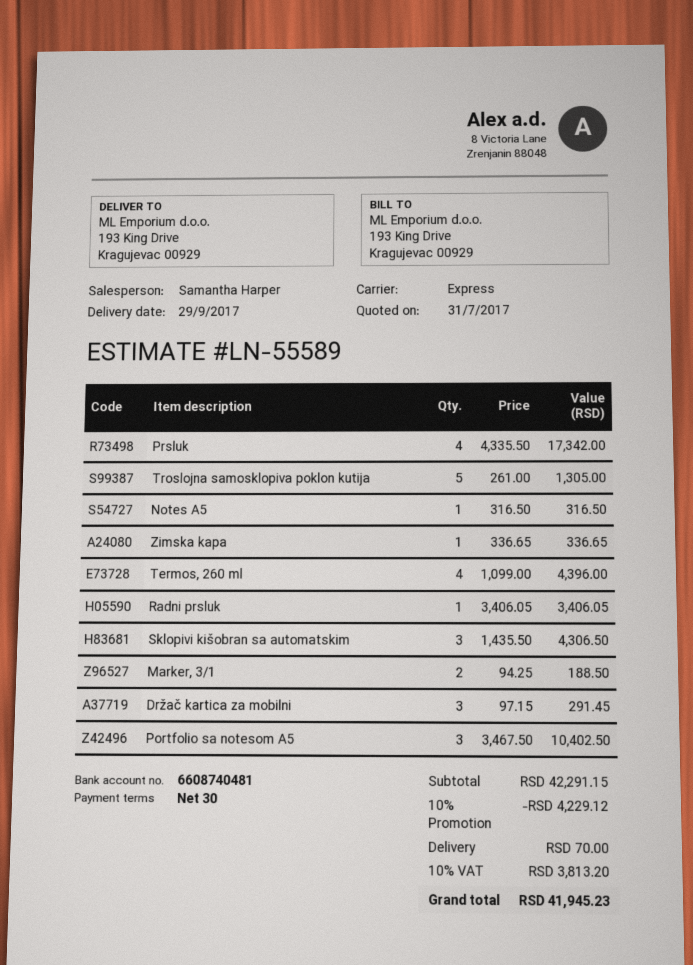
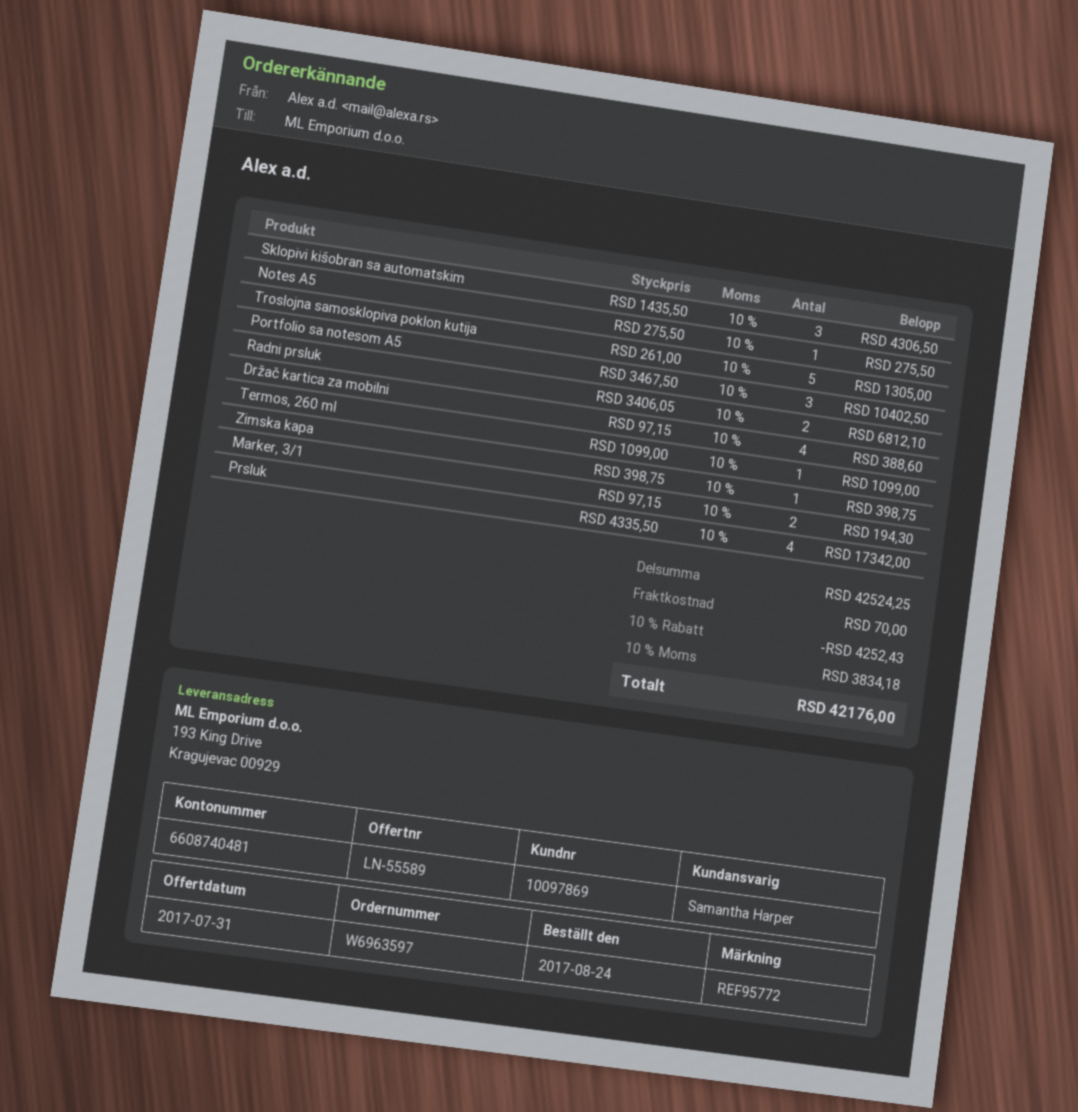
Notes A5: 1 x 316.50 = 316.50 -> 1 x 275.50 = 275.50
Zimska kapa: 1 x 336.65 = 336.65 -> 1 x 398.75 = 398.75
Termos, 260 ml: 4 x 1099.00 = 4396.00 -> 1 x 1099.00 = 1099.00
Radni prsluk: 1 x 3406.05 = 3406.05 -> 2 x 3406.05 = 6812.10
Marker, 3/1: 2 x 94.25 = 188.50 -> 2 x 97.15 = 194.30
Držač kartica za mobilni: 3 x 97.15 = 291.45 -> 4 x 97.15 = 388.60
subtotal: 42291.15 -> 42524.25
discount: 10% = 4229.12 -> 10% = 4252.43
tax: 10% = 3813.20 -> 10% = 3834.18
total: 41945.23 -> 42176.00

